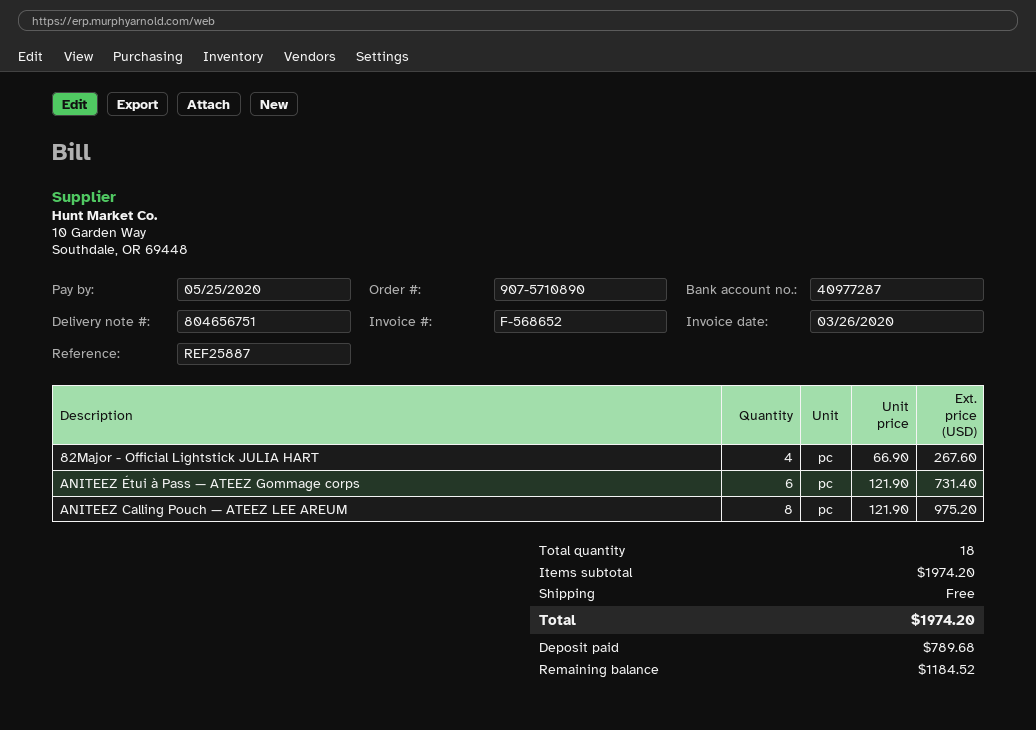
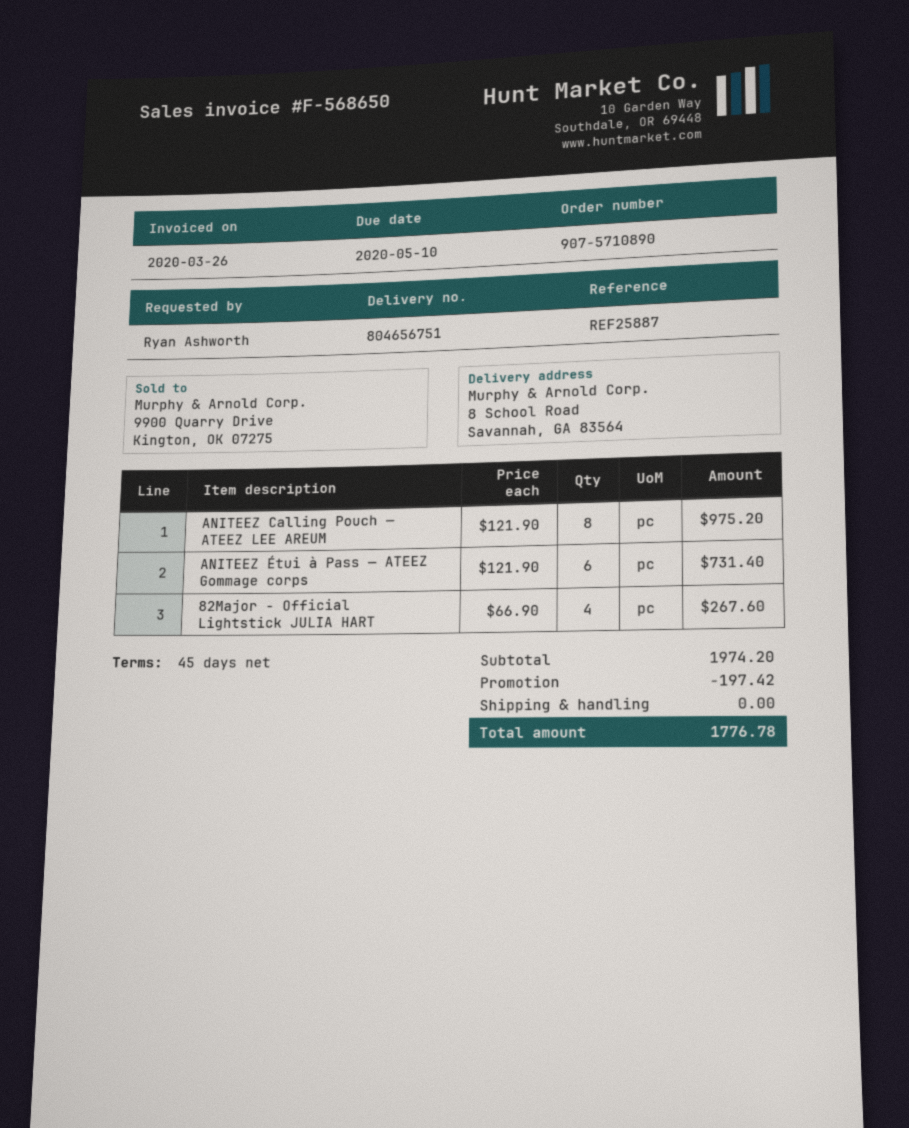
invoice number: F-568652 -> F-568650
due date: 2020-05-25 -> 2020-05-10
discount: none -> 197.42
total: 1974.20 -> 1776.78

